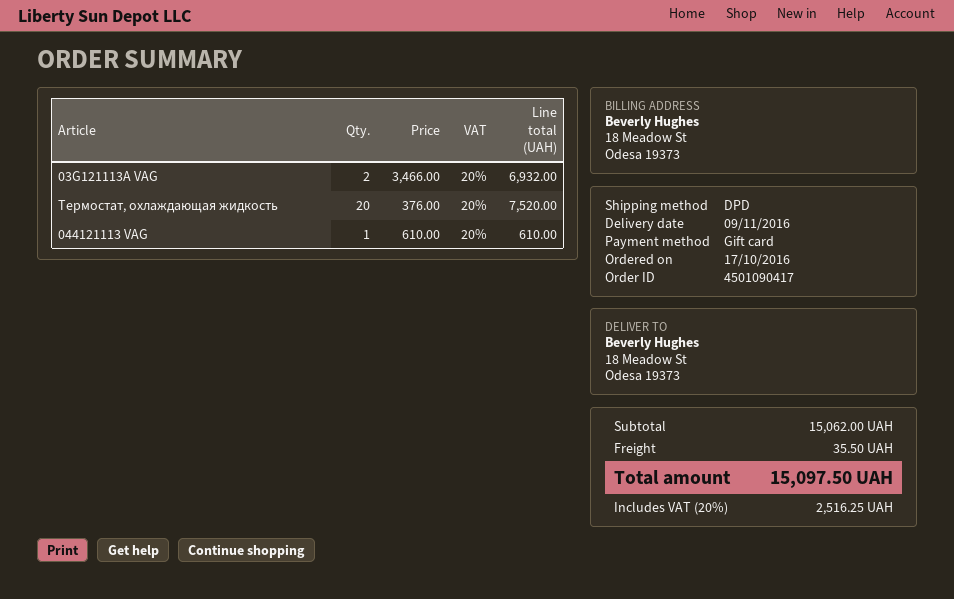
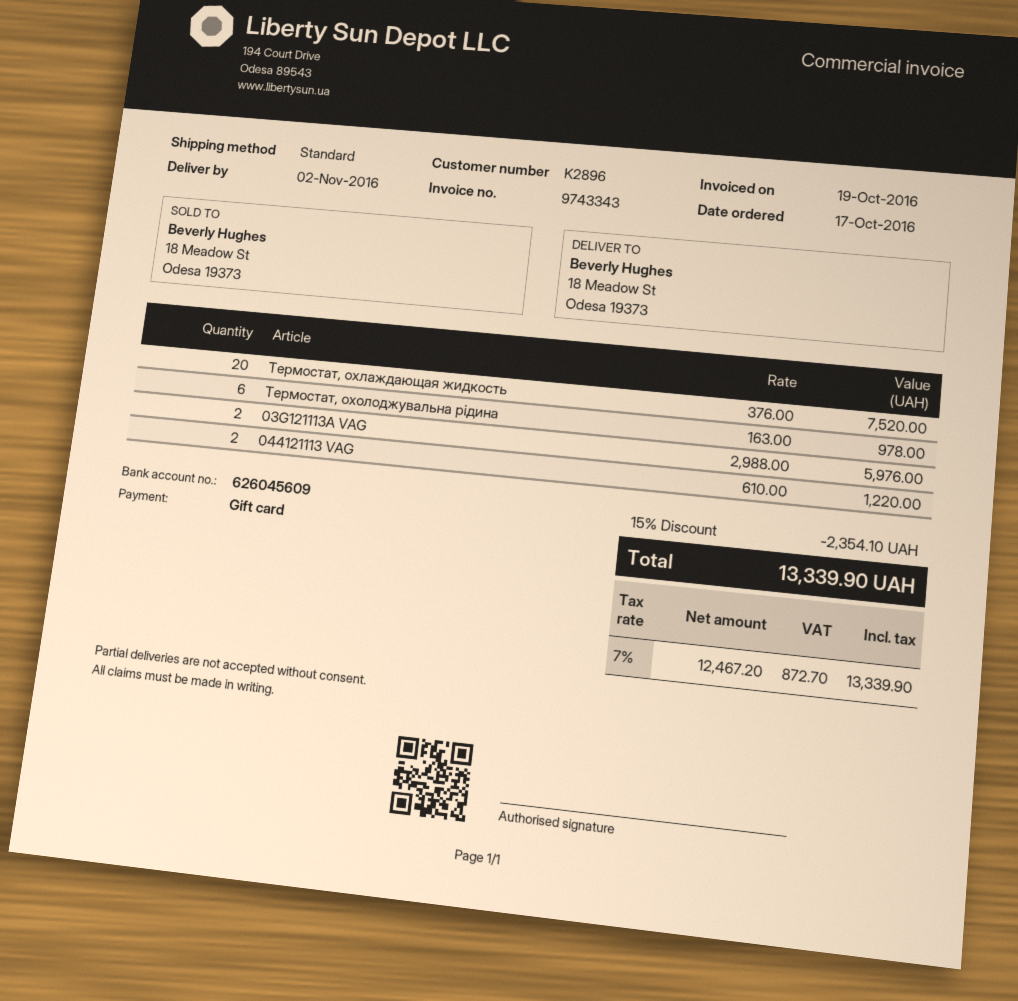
delivery date: 2016-11-09 -> 2016-11-02
shipping method: DPD -> standard
03G121113A VAG: 2 x 3466.00 = 6932.00 -> 2 x 2988.00 = 5976.00
044121113 VAG: 1 x 610.00 = 610.00 -> 2 x 610.00 = 1220.00
Термостат, охолоджувальна рідина: none -> 6 x 163.00 = 978.00
discount: none -> 15% = 2354.10
shipping: 35.50 -> none
tax: 20% = 2516.25 -> 7% = 872.70
total: 15097.50 -> 13339.90

